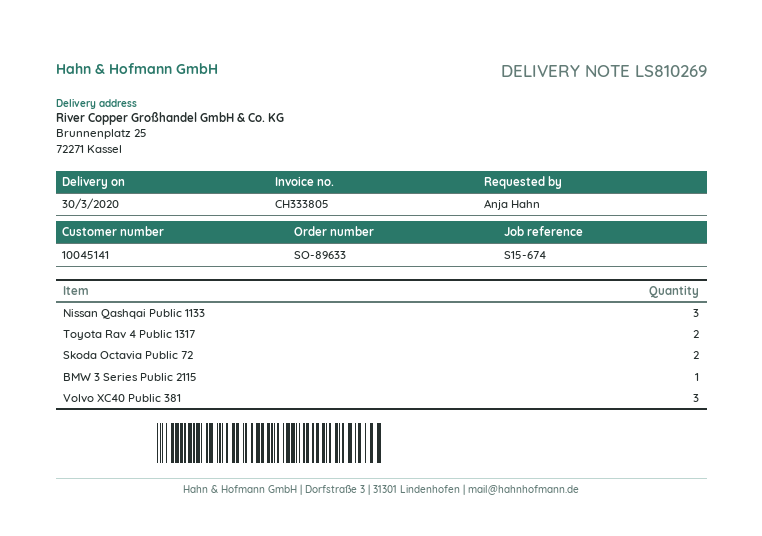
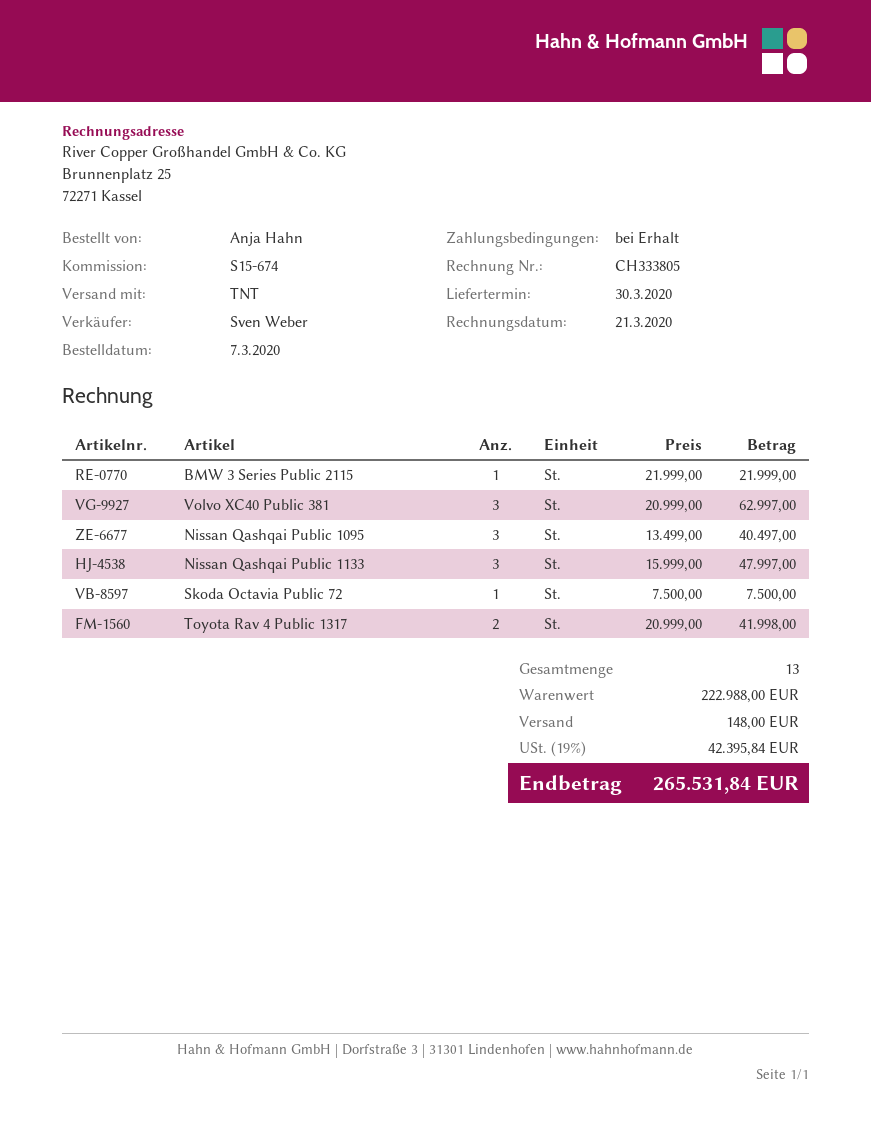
Skoda Octavia Public 72: 2 -> 1
Nissan Qashqai Public 1095: none -> 3

